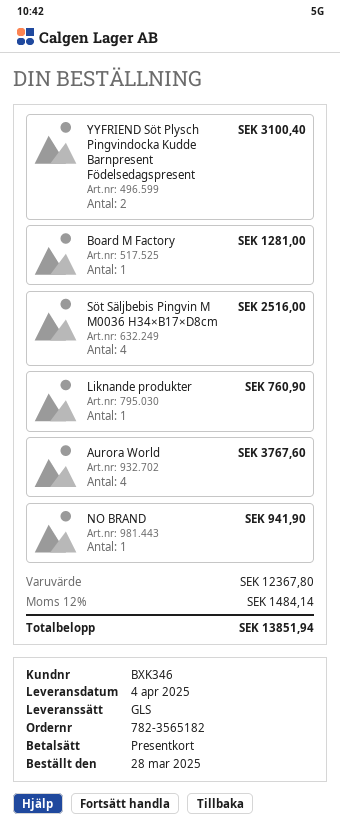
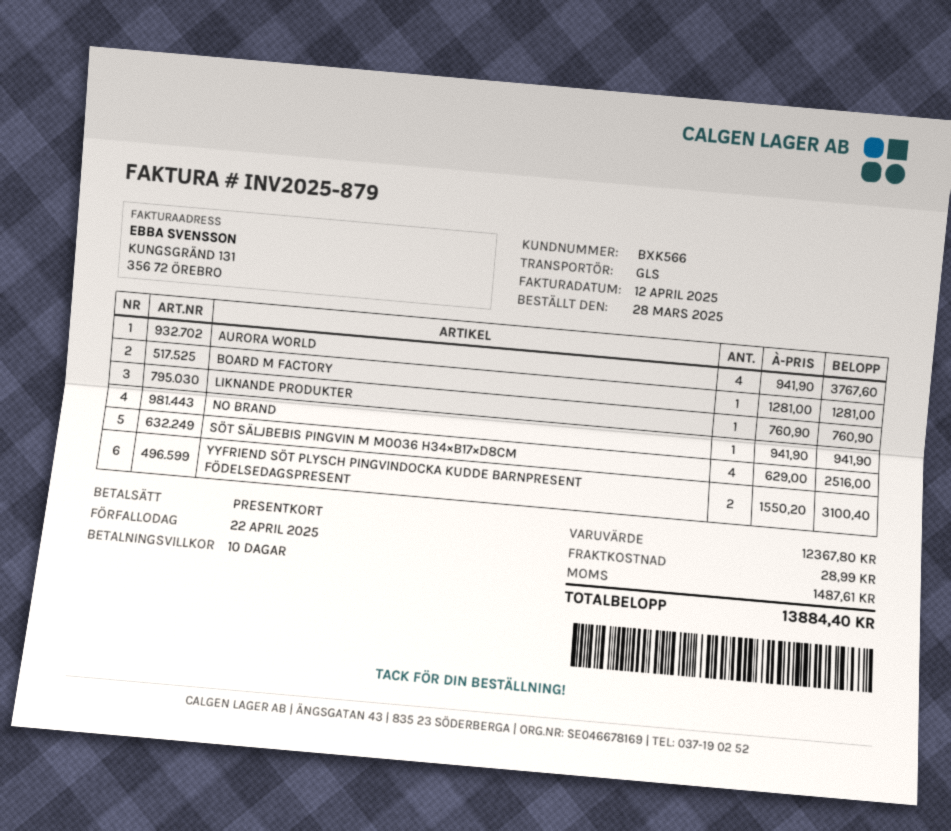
customer number: BXK346 -> BXK566
shipping: none -> 28.99
tax: 1484.14 -> 1487.61
total: 13851.94 -> 13884.40

